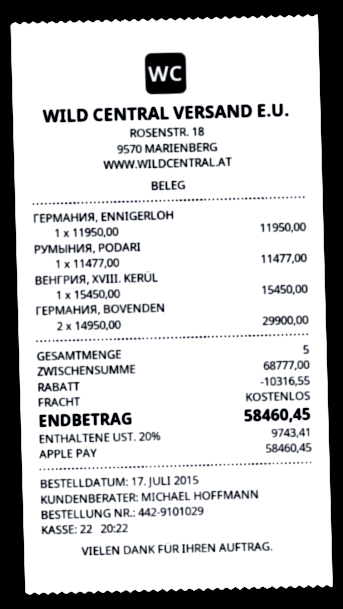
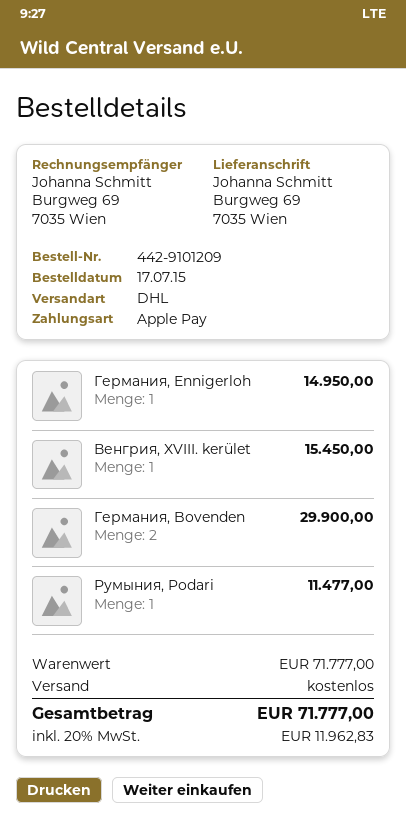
order number: 442-9101029 -> 442-9101209
ГЕРМАНИЯ, ENNIGERLOH: 1 for 11950.00 -> 1 for 14950.00
subtotal: 68777.00 -> 71777.00
discount: 10316.55 -> none
tax: 20% = 9743.41 -> 20% = 11962.83
total: 58460.45 -> 71777.00

